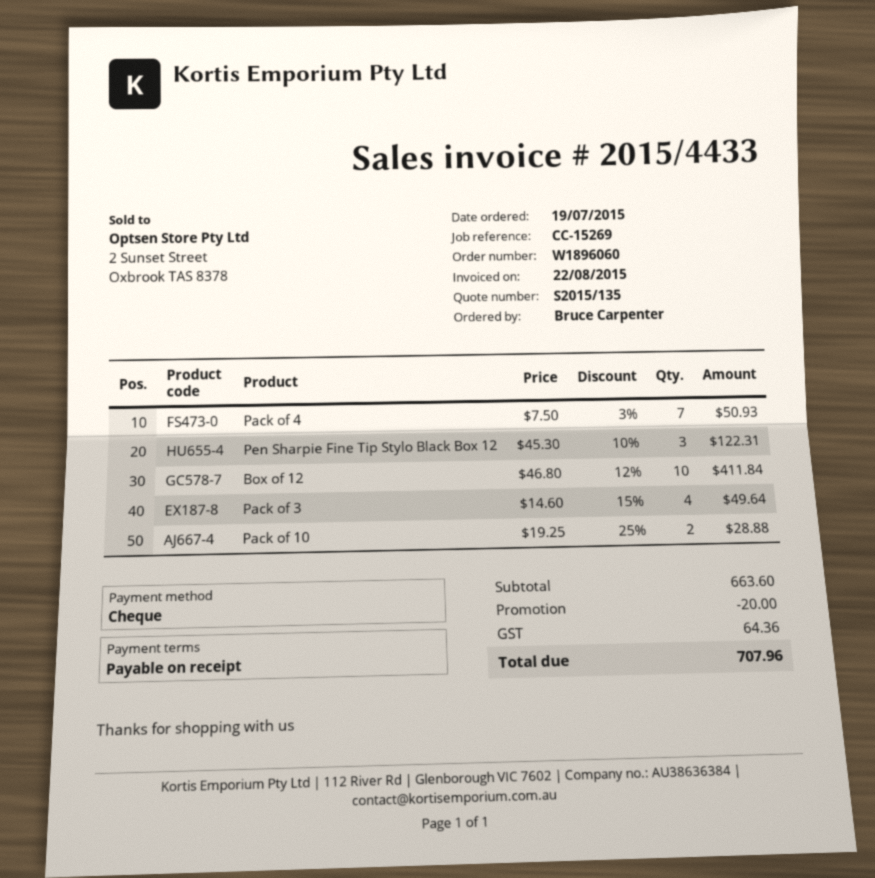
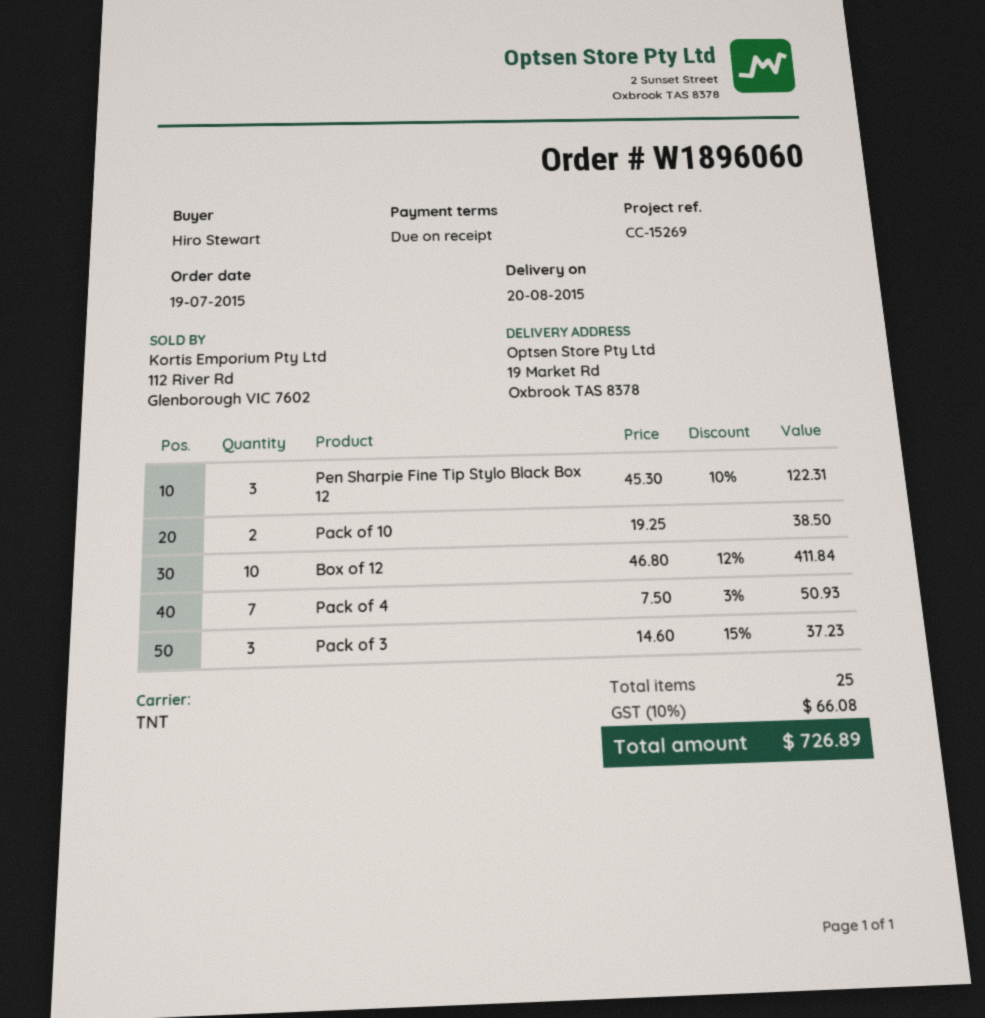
ordered by: Bruce Carpenter -> Hiro Stewart
Pack of 3: 4 x 14.60 - 15% = 49.64 -> 3 x 14.60 - 15% = 37.23
Pack of 10: 2 x 19.25 - 25% = 28.88 -> 2 x 19.25 = 38.50
discount: 20.00 -> none
tax: 64.36 -> 66.08
total: 707.96 -> 726.89

